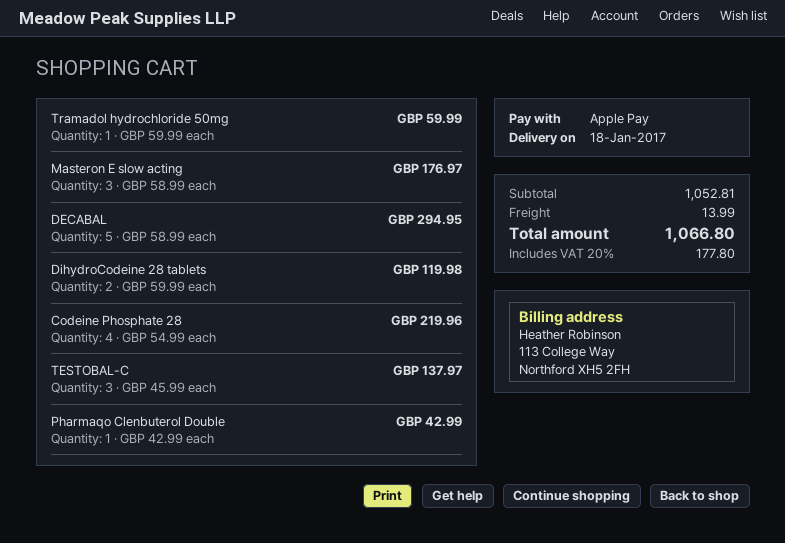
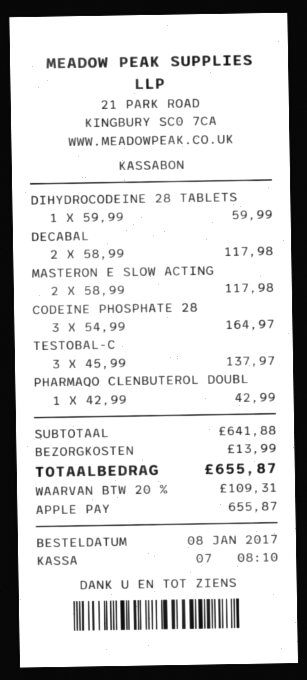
Tramadol hydrochloride 50mg: 1 x 59.99 = 59.99 -> none
Masteron E slow acting: 3 x 58.99 = 176.97 -> 2 x 58.99 = 117.98
DECABAL: 5 x 58.99 = 294.95 -> 2 x 58.99 = 117.98
DihydroCodeine 28 tablets: 2 x 59.99 = 119.98 -> 1 x 59.99 = 59.99
Codeine Phosphate 28: 4 x 54.99 = 219.96 -> 3 x 54.99 = 164.97
subtotal: 1052.81 -> 641.88
tax: 20% = 177.80 -> 20% = 109.31
total: 1066.80 -> 655.87

